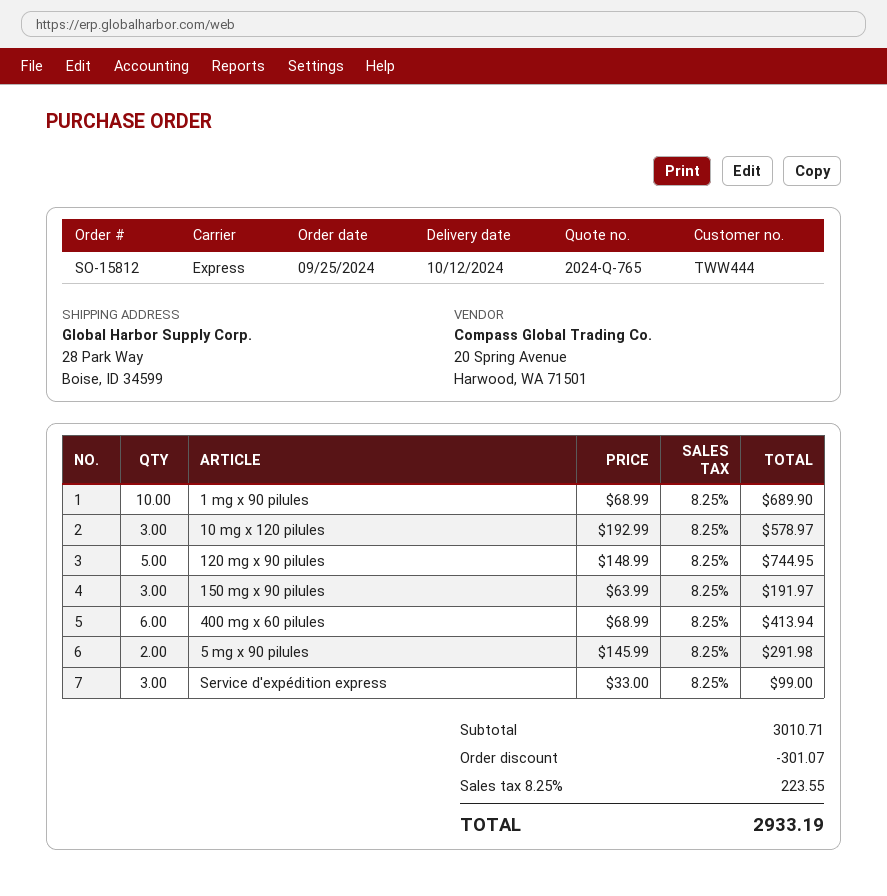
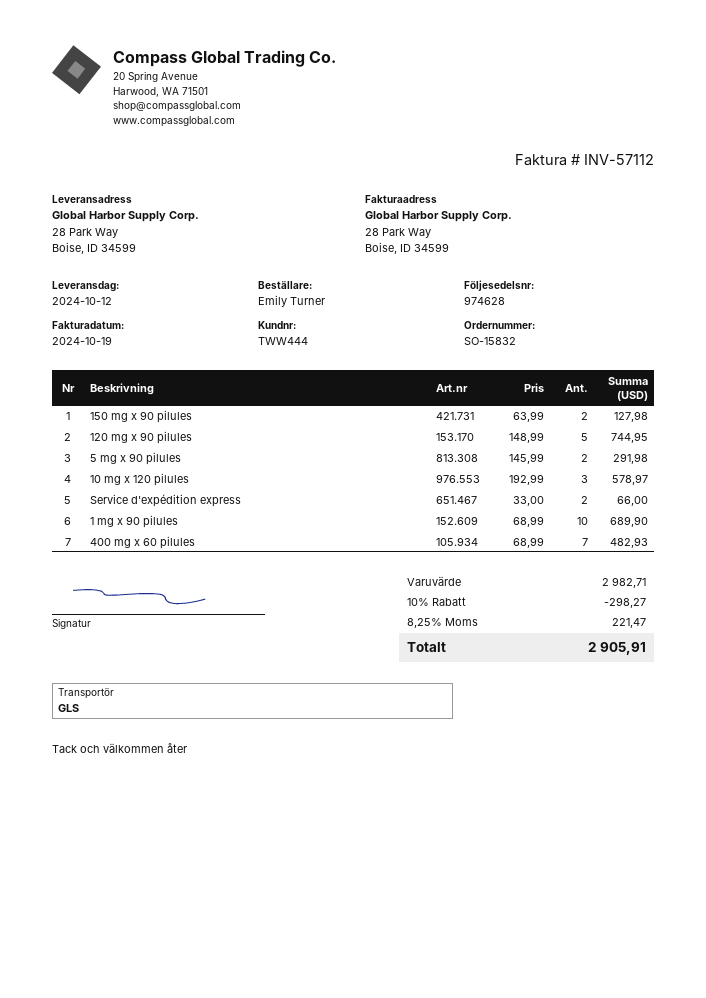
order number: SO-15812 -> SO-15832
shipping method: express -> GLS
150 mg x 90 pilules: 3 x 63.99 = 191.97 -> 2 x 63.99 = 127.98
400 mg x 60 pilules: 6 x 68.99 = 413.94 -> 7 x 68.99 = 482.93
Service d'expédition express: 3 x 33.00 = 99.00 -> 2 x 33.00 = 66.00
subtotal: 3010.71 -> 2982.71
discount: 301.07 -> 298.27
tax: 8.25% = 223.55 -> 8.25% = 221.47
total: 2933.19 -> 2905.91

